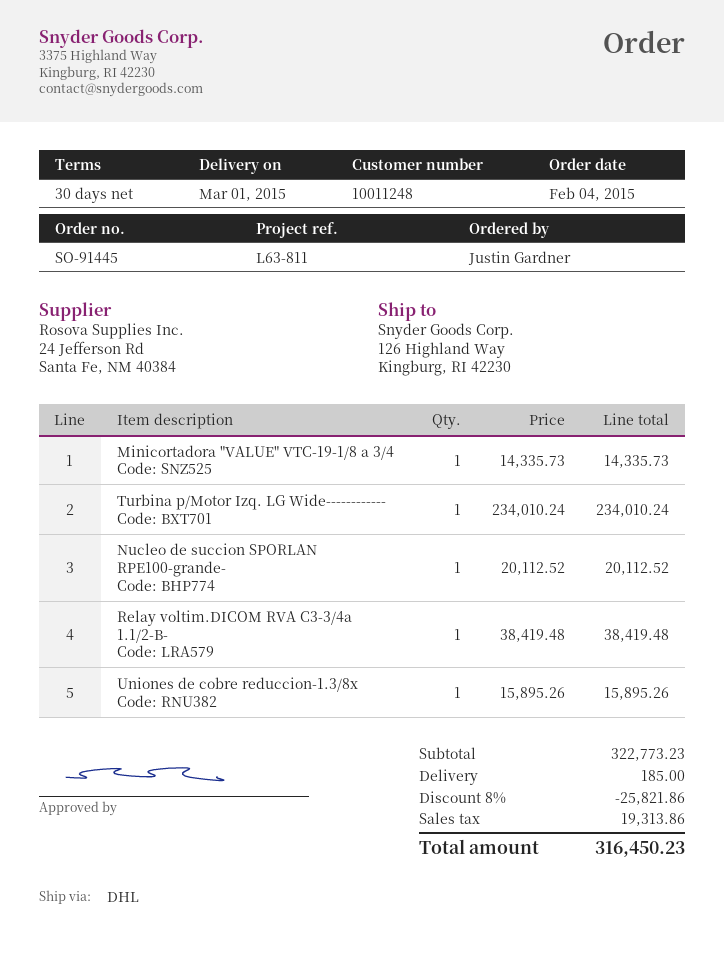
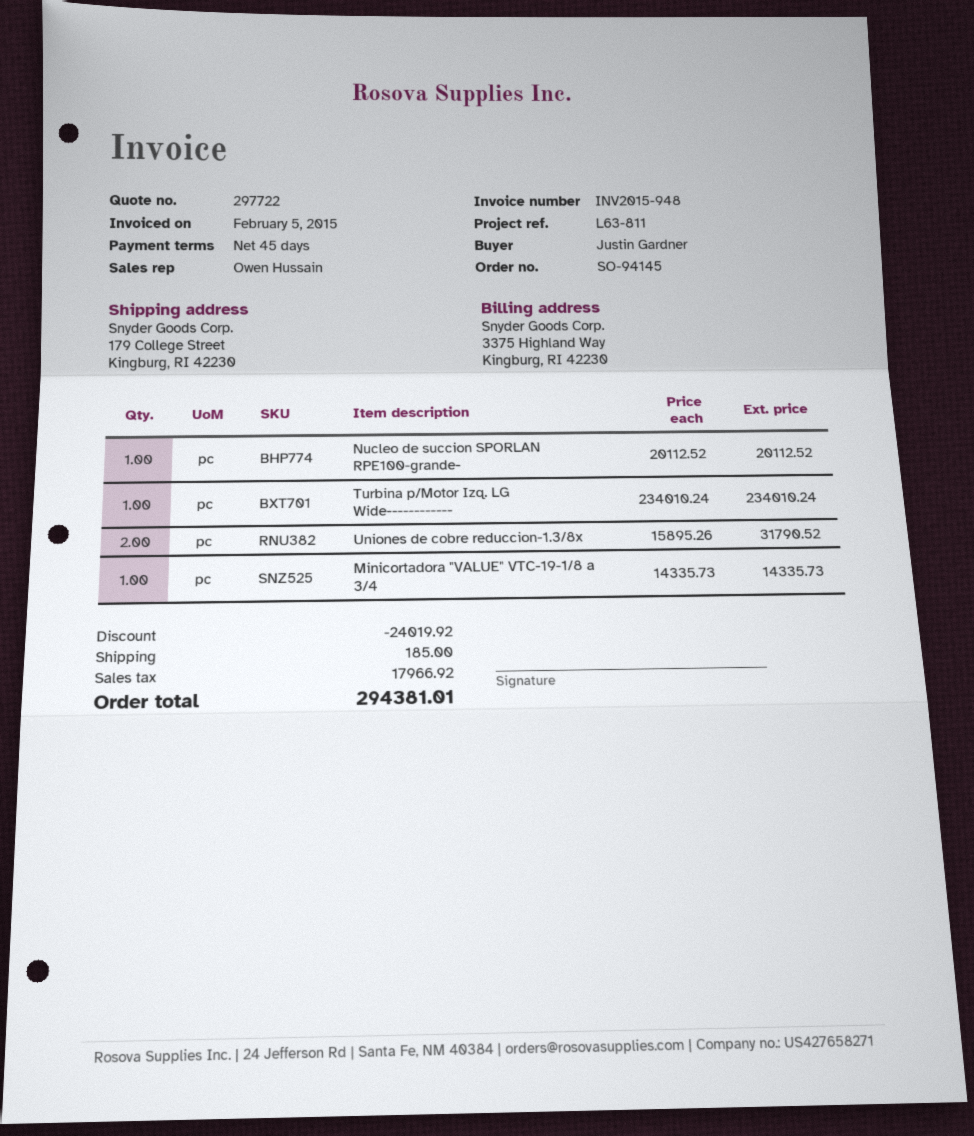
order number: SO-91445 -> SO-94145
payment terms: 30 days -> 45 days
ship to: 126 Highland Way, Kingburg, RI 42230 -> 179 College Street, Kingburg, RI 42230
Relay voltim.DICOM RVA C3-3/4a 1.1/2-B-: 1 x 38419.48 = 38419.48 -> none
Uniones de cobre reduccion-1.3/8x: 1 x 15895.26 = 15895.26 -> 2 x 15895.26 = 31790.52
discount: 25821.86 -> 24019.92
tax: 19313.86 -> 17966.92
total: 316450.23 -> 294381.01

